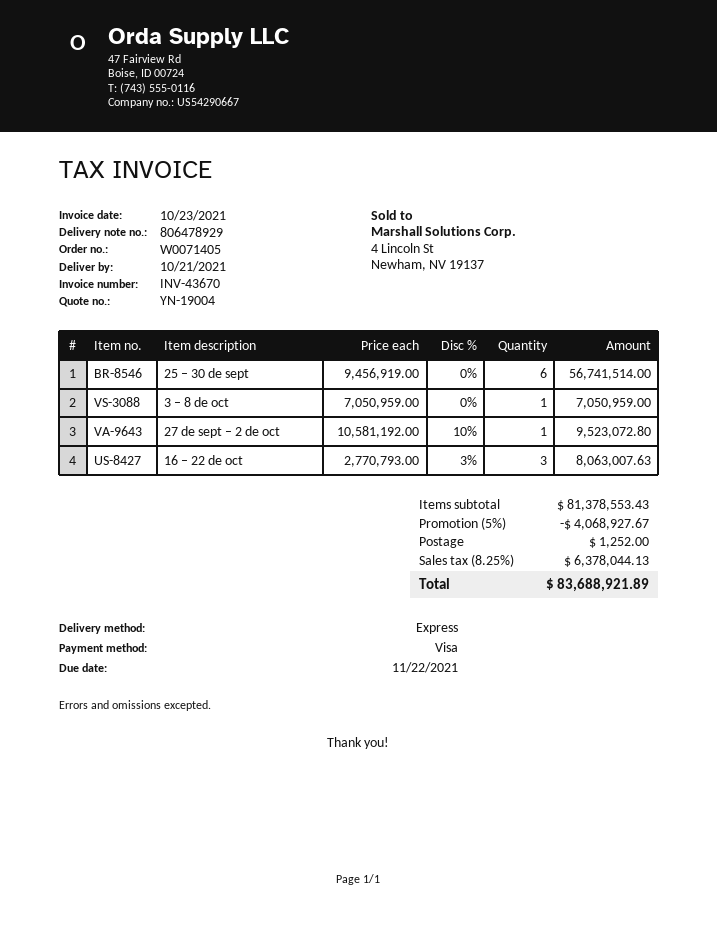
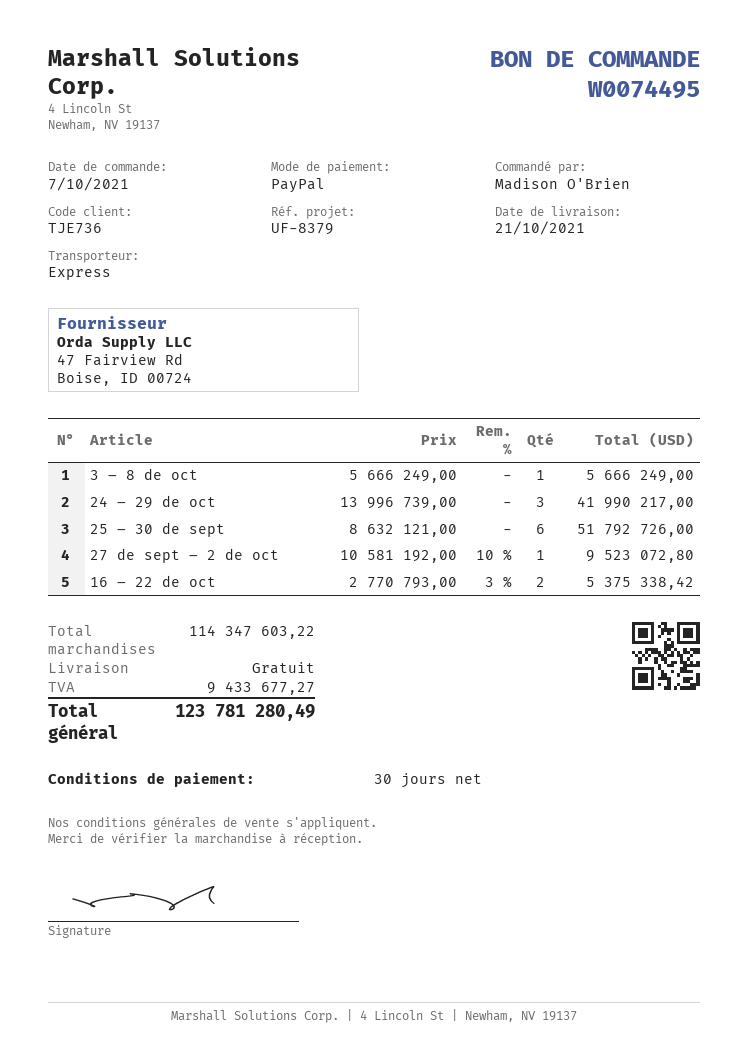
order number: W0071405 -> W0074495
payment method: Visa -> PayPal
25 – 30 de sept: 6 x 9456919.00 = 56741514.00 -> 6 x 8632121.00 = 51792726.00
3 – 8 de oct: 1 x 7050959.00 = 7050959.00 -> 1 x 5666249.00 = 5666249.00
16 – 22 de oct: 3 x 2770793.00 - 3% = 8063007.63 -> 2 x 2770793.00 - 3% = 5375338.42
24 – 29 de oct: none -> 3 x 13996739.00 = 41990217.00
subtotal: 81378553.43 -> 114347603.22
discount: 5% = 4068927.67 -> none
shipping: 1252.00 -> 0.00
tax: 6378044.13 -> 9433677.27
total: 83688921.89 -> 123781280.49

